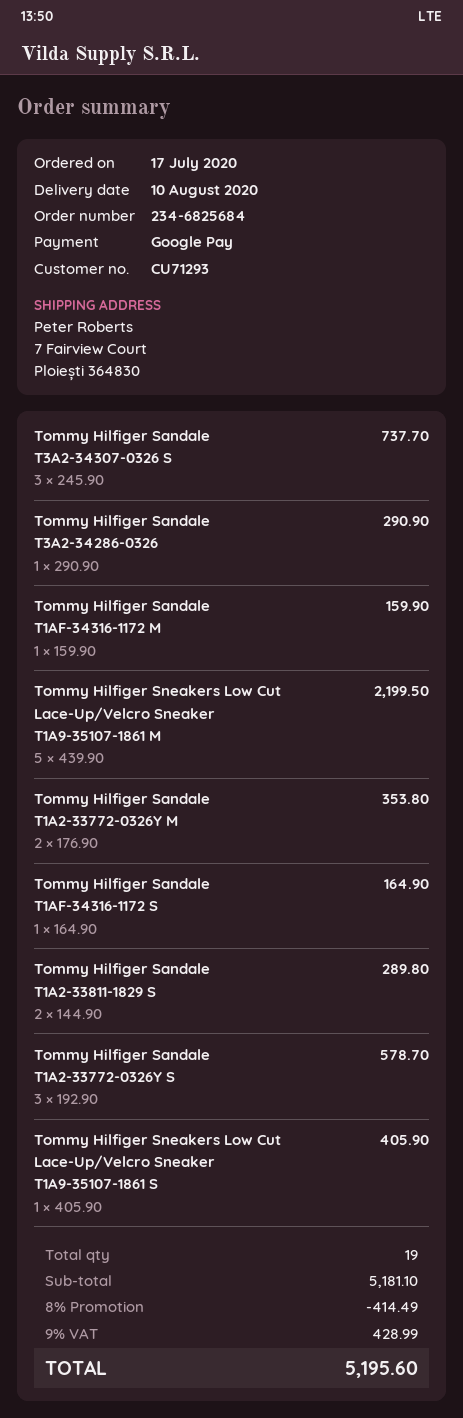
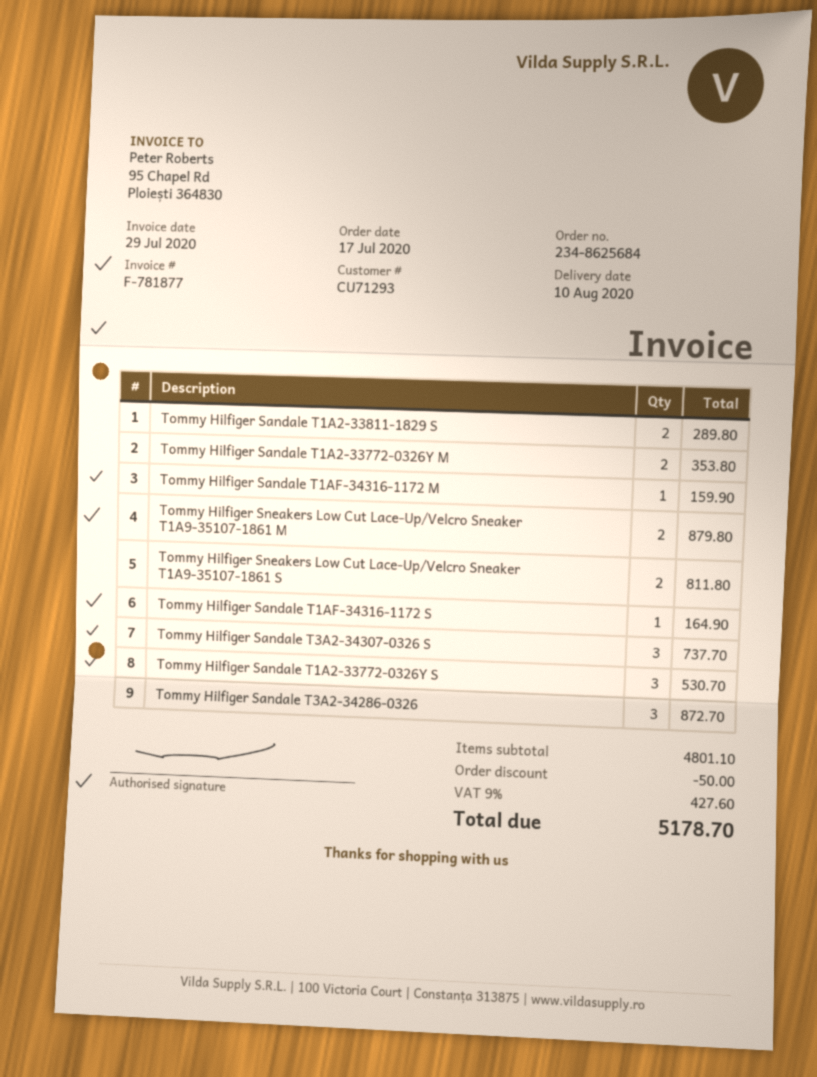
order number: 234-6825684 -> 234-8625684
Tommy Hilfiger Sandale T3A2-34286-0326: 1 for 290.90 -> 3 for 872.70
Tommy Hilfiger Sneakers Low Cut Lace-Up/Velcro Sneaker T1A9-35107-1861 M: 5 for 2199.50 -> 2 for 879.80
Tommy Hilfiger Sandale T1A2-33772-0326Y S: 3 for 578.70 -> 3 for 530.70
Tommy Hilfiger Sneakers Low Cut Lace-Up/Velcro Sneaker T1A9-35107-1861 S: 1 for 405.90 -> 2 for 811.80
subtotal: 5181.10 -> 4801.10
discount: 414.49 -> 50.00
tax: 9% = 428.99 -> 9% = 427.60
total: 5195.60 -> 5178.70

